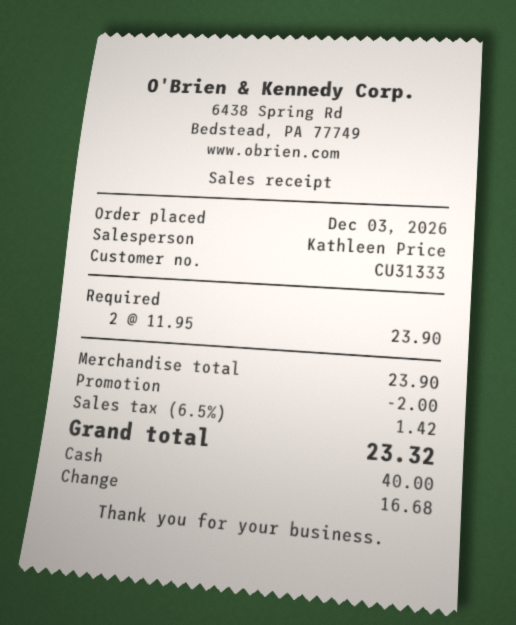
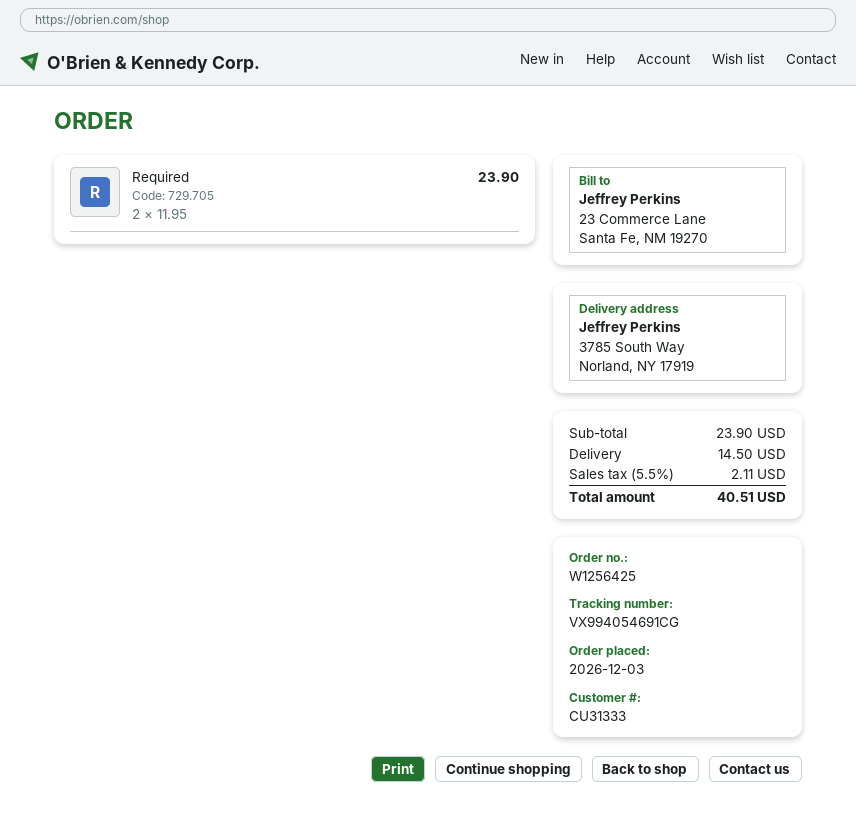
discount: 2.00 -> none
shipping: none -> 14.50
tax: 6.5% = 1.42 -> 5.5% = 2.11
total: 23.32 -> 40.51

